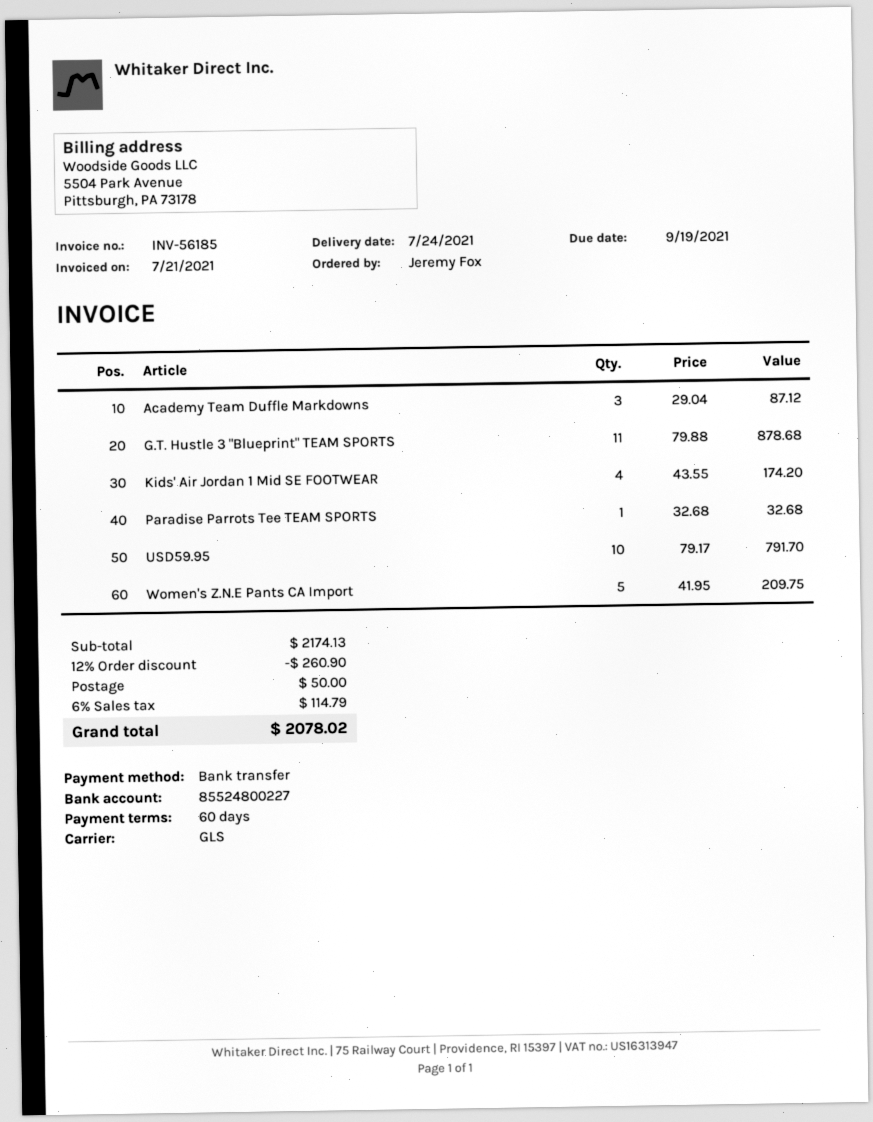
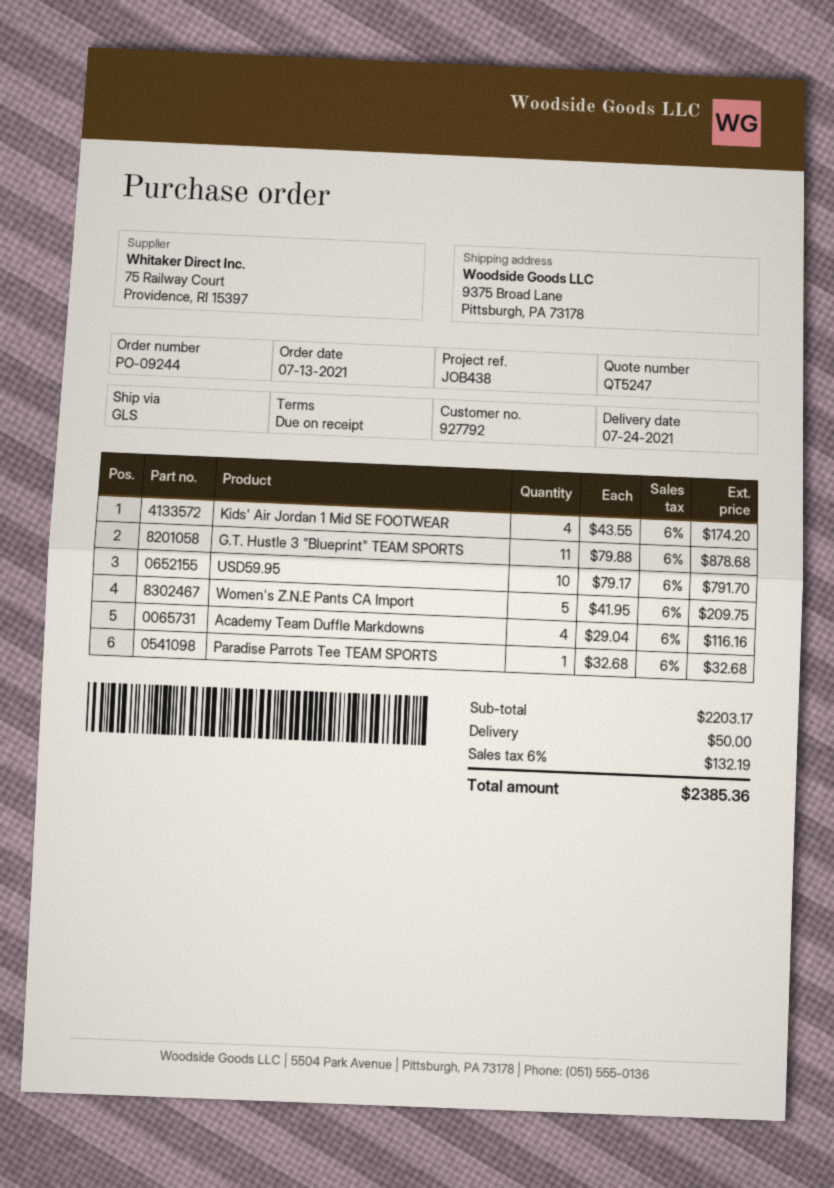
payment terms: 60 days -> on receipt
Academy Team Duffle Markdowns: 3 x 29.04 = 87.12 -> 4 x 29.04 = 116.16
subtotal: 2174.13 -> 2203.17
discount: 12% = 260.90 -> none
tax: 6% = 114.79 -> 6% = 132.19
total: 2078.02 -> 2385.36

